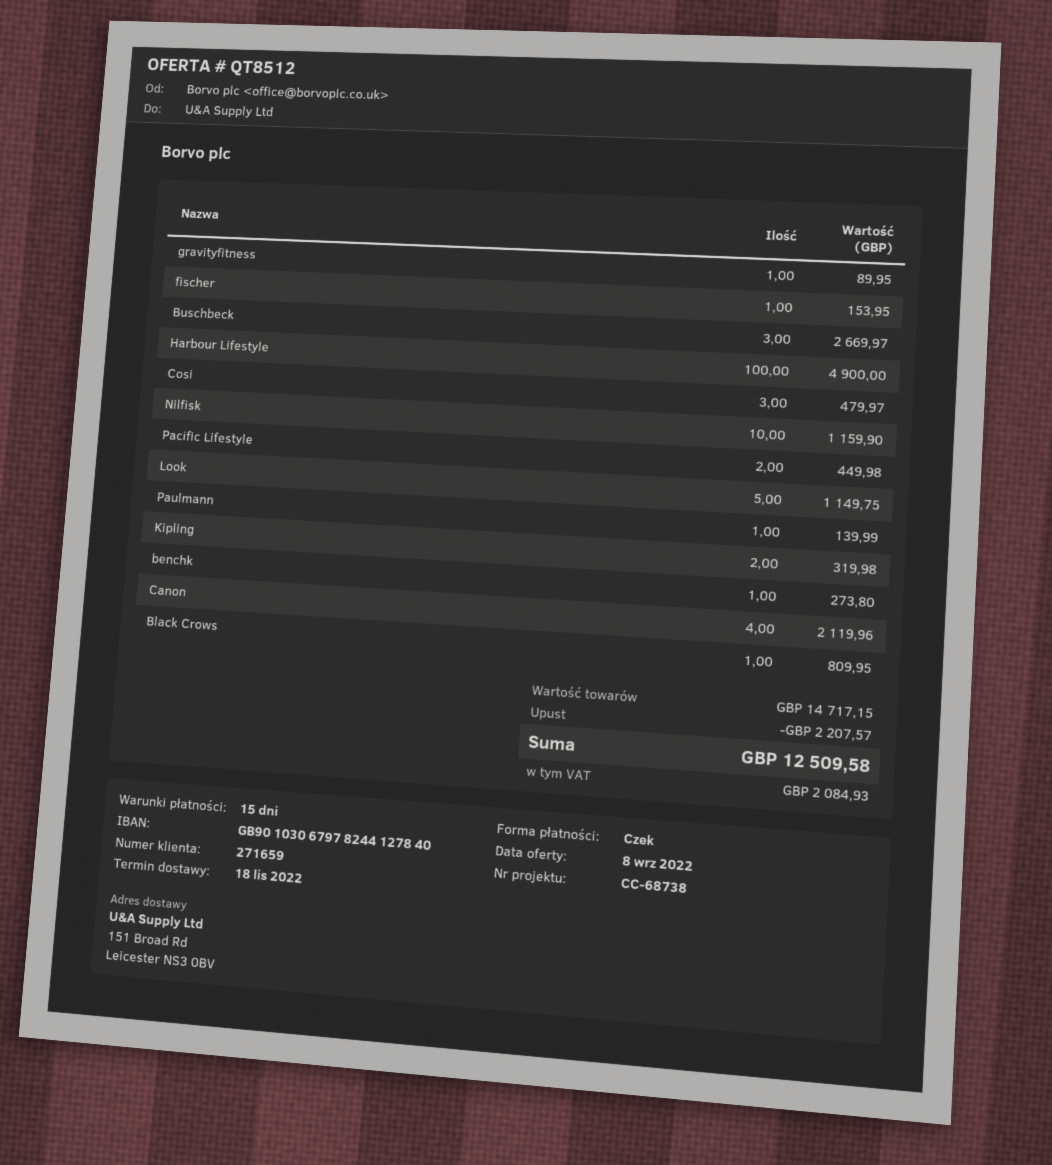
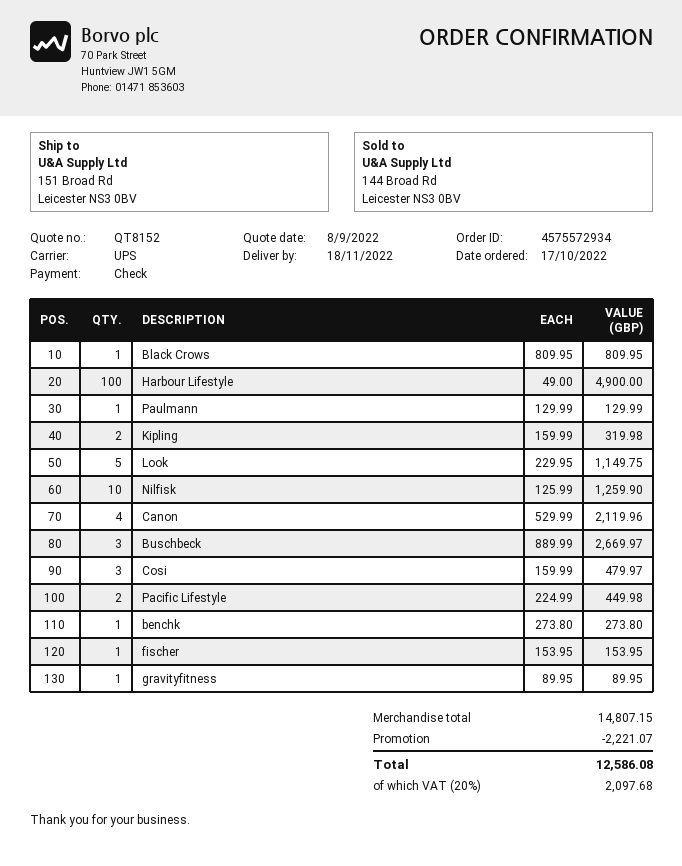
quote number: QT8512 -> QT8152
Nilfisk: 10 for 1159.90 -> 10 for 1259.90
Paulmann: 1 for 139.99 -> 1 for 129.99
subtotal: 14717.15 -> 14807.15
discount: 2207.57 -> 2221.07
tax: 2084.93 -> 2097.68
total: 12509.58 -> 12586.08

